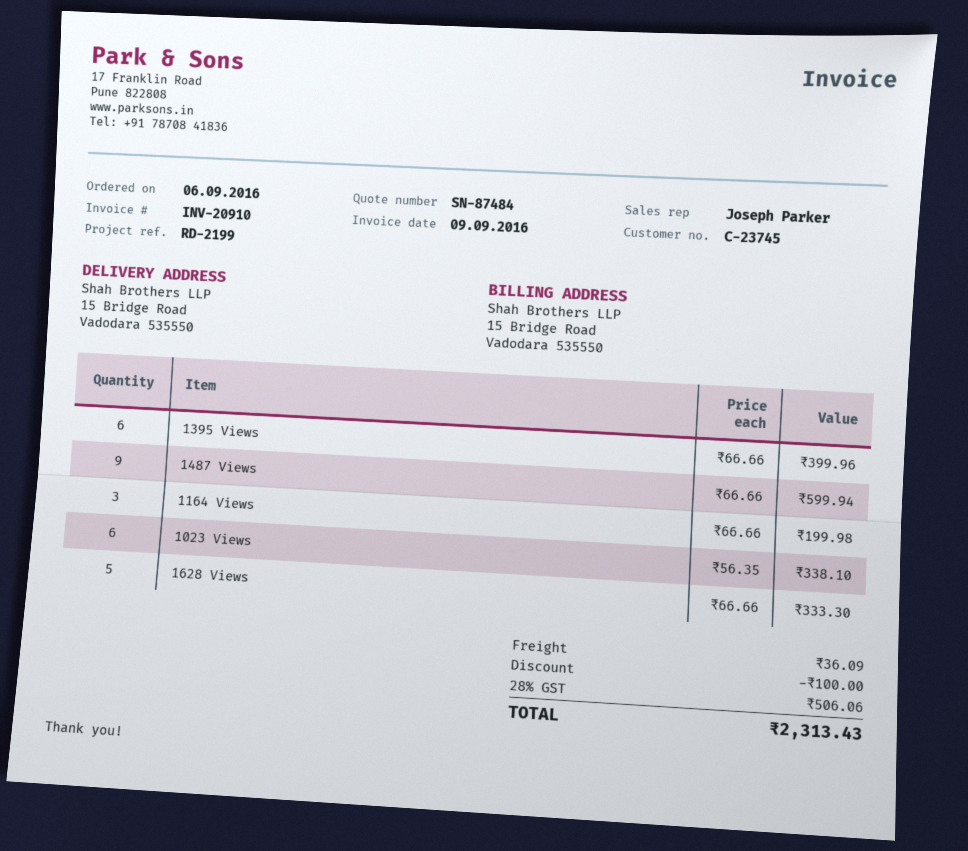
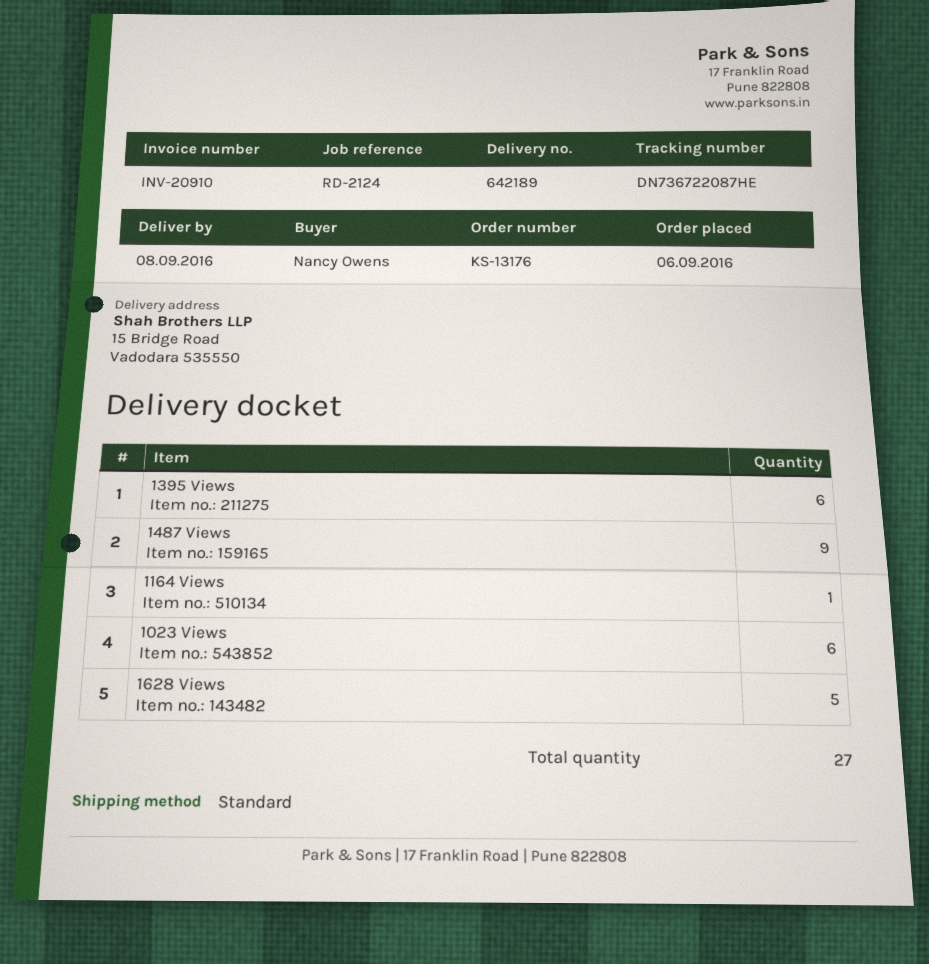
reference: RD-2199 -> RD-2124
1164 Views: 3 -> 1

